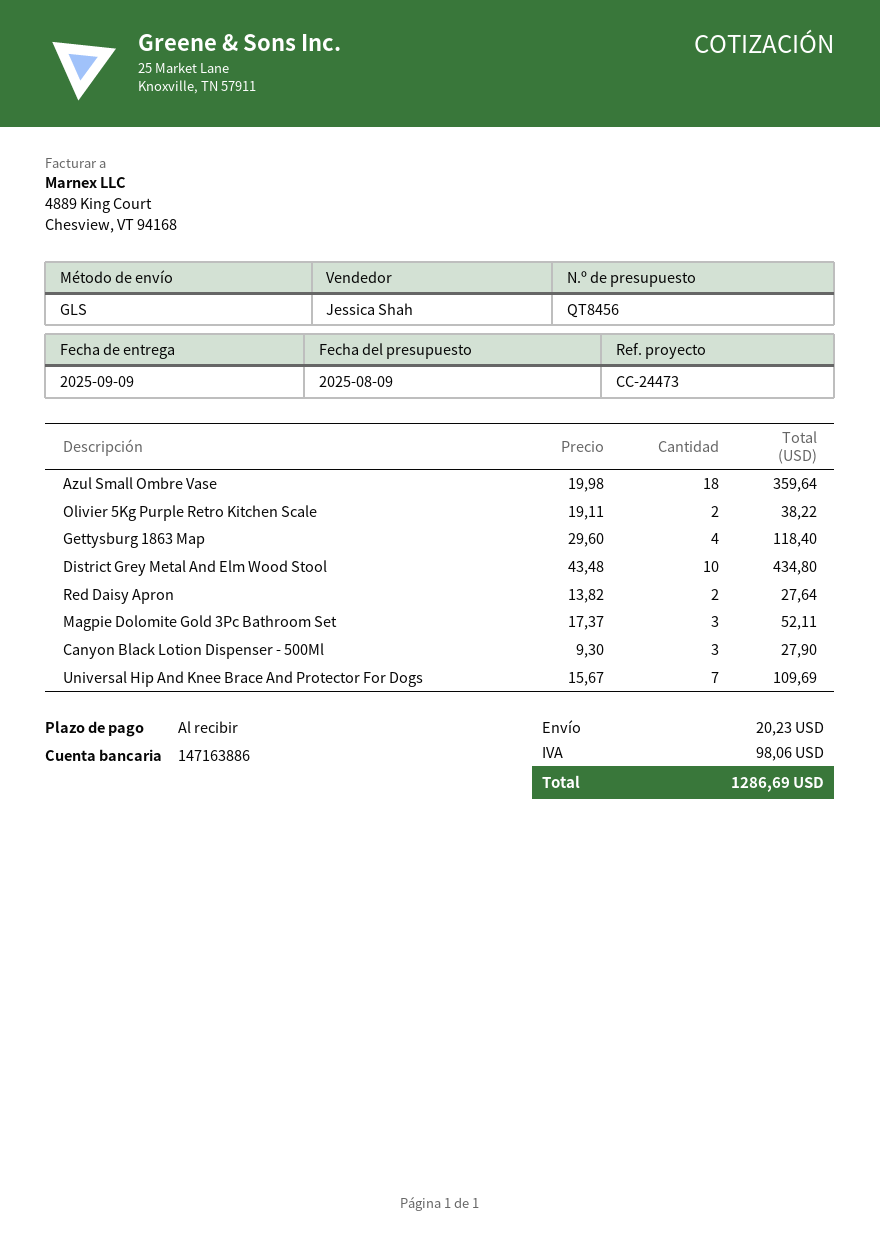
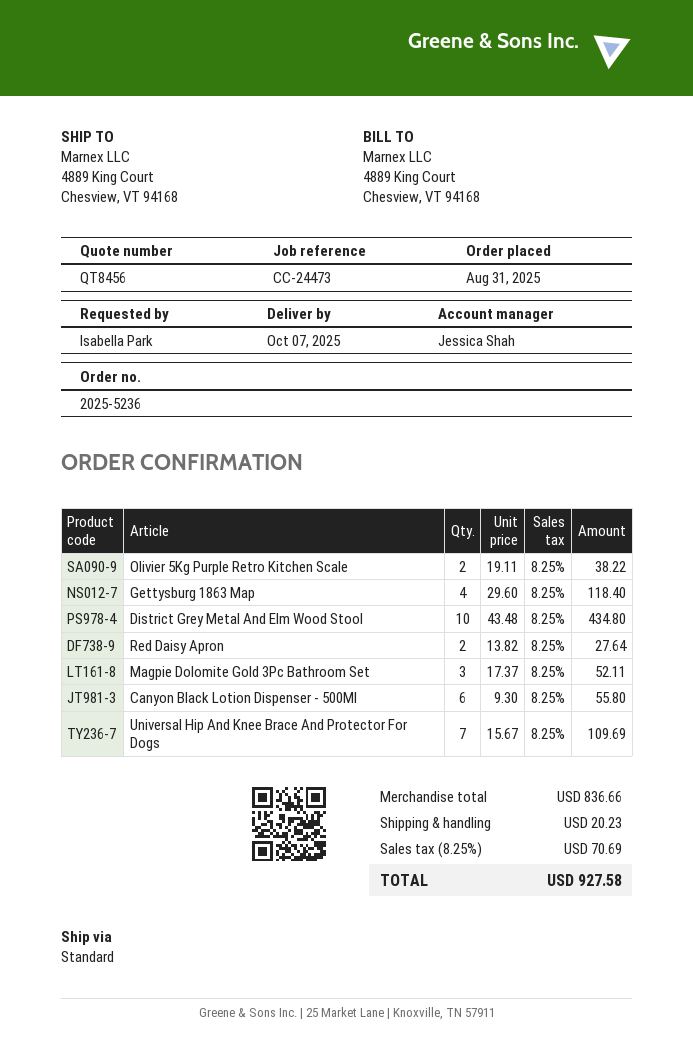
delivery date: 2025-09-09 -> 2025-10-07
shipping method: GLS -> standard
Azul Small Ombre Vase: 18 x 19.98 = 359.64 -> none
Canyon Black Lotion Dispenser - 500Ml: 3 x 9.30 = 27.90 -> 6 x 9.30 = 55.80
tax: 98.06 -> 70.69
total: 1286.69 -> 927.58

